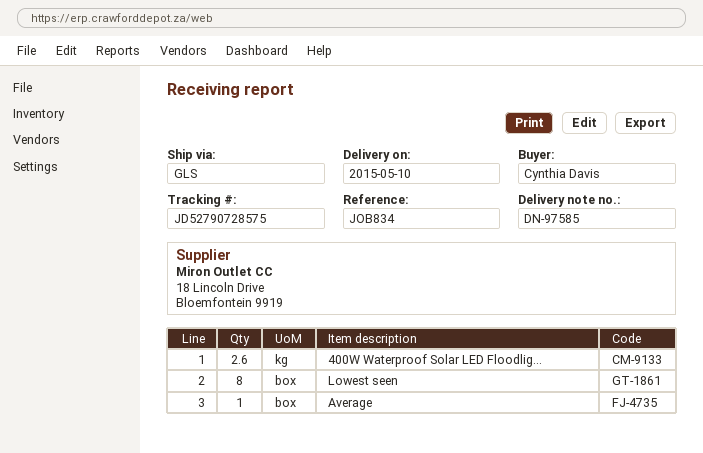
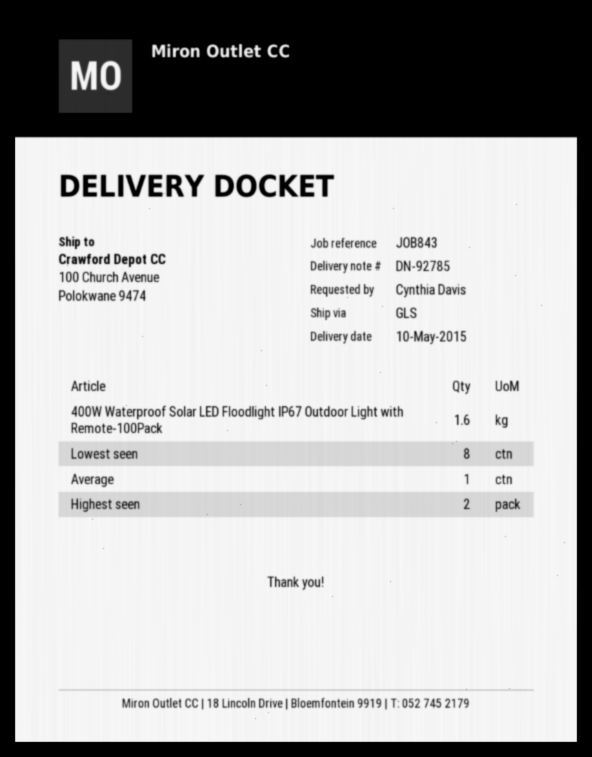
delivery note number: DN-97585 -> DN-92785
reference: JOB834 -> JOB843
400W Waterproof Solar LED Floodlig...: 2.6 -> 1.6
Highest seen: none -> 2

